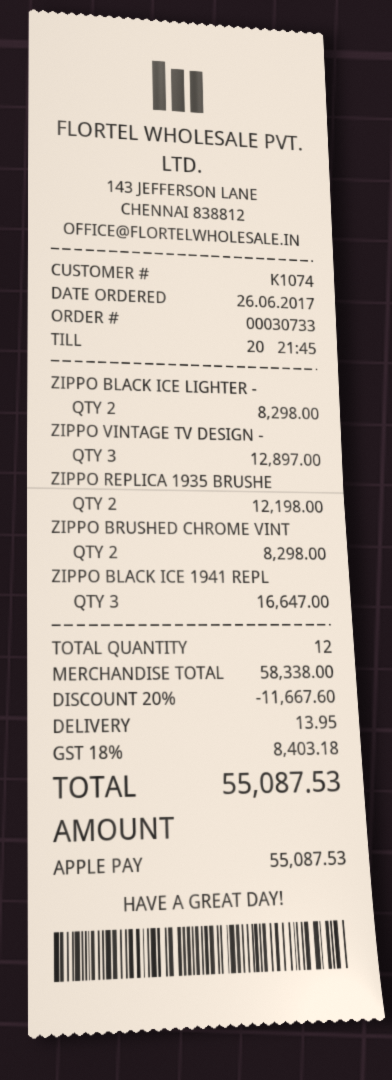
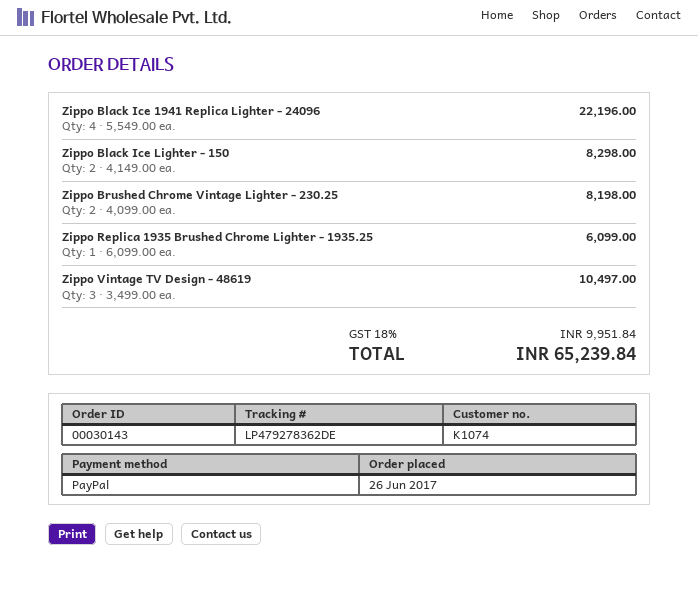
order number: 00030733 -> 00030143
payment method: Apple Pay -> PayPal
ZIPPO VINTAGE TV DESIGN -: 3 for 12897.00 -> 3 for 10497.00
ZIPPO REPLICA 1935 BRUSHE: 2 for 12198.00 -> 1 for 6099.00
ZIPPO BRUSHED CHROME VINT: 2 for 8298.00 -> 2 for 8198.00
ZIPPO BLACK ICE 1941 REPL: 3 for 16647.00 -> 4 for 22196.00
discount: 20% = 11667.60 -> none
shipping: 13.95 -> none
tax: 18% = 8403.18 -> 18% = 9951.84
total: 55087.53 -> 65239.84

